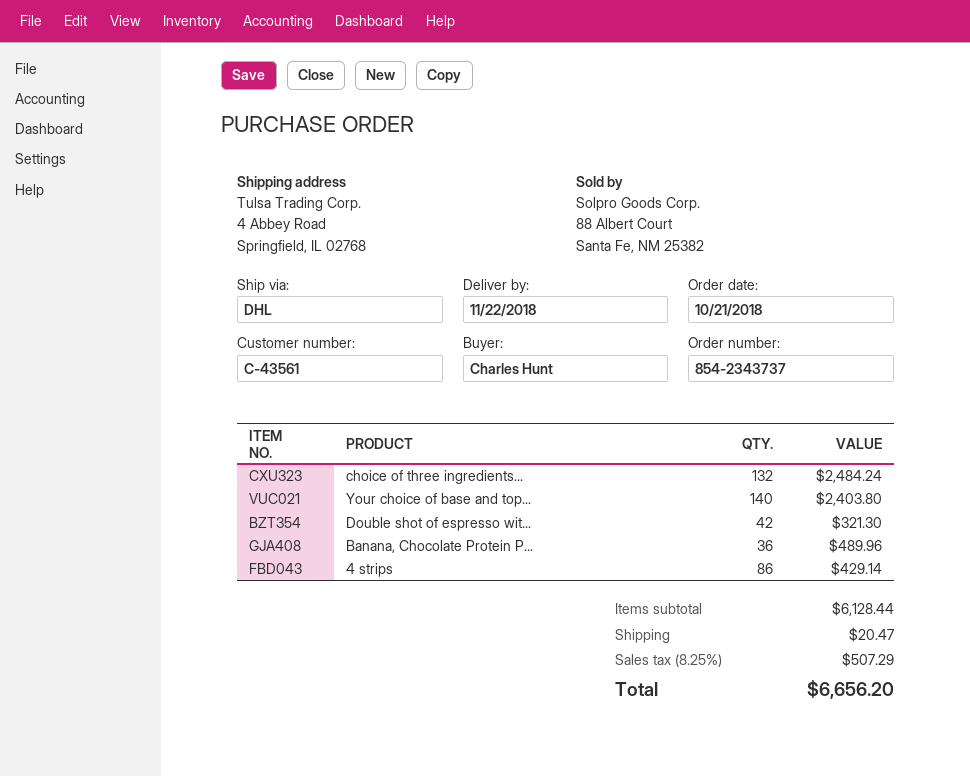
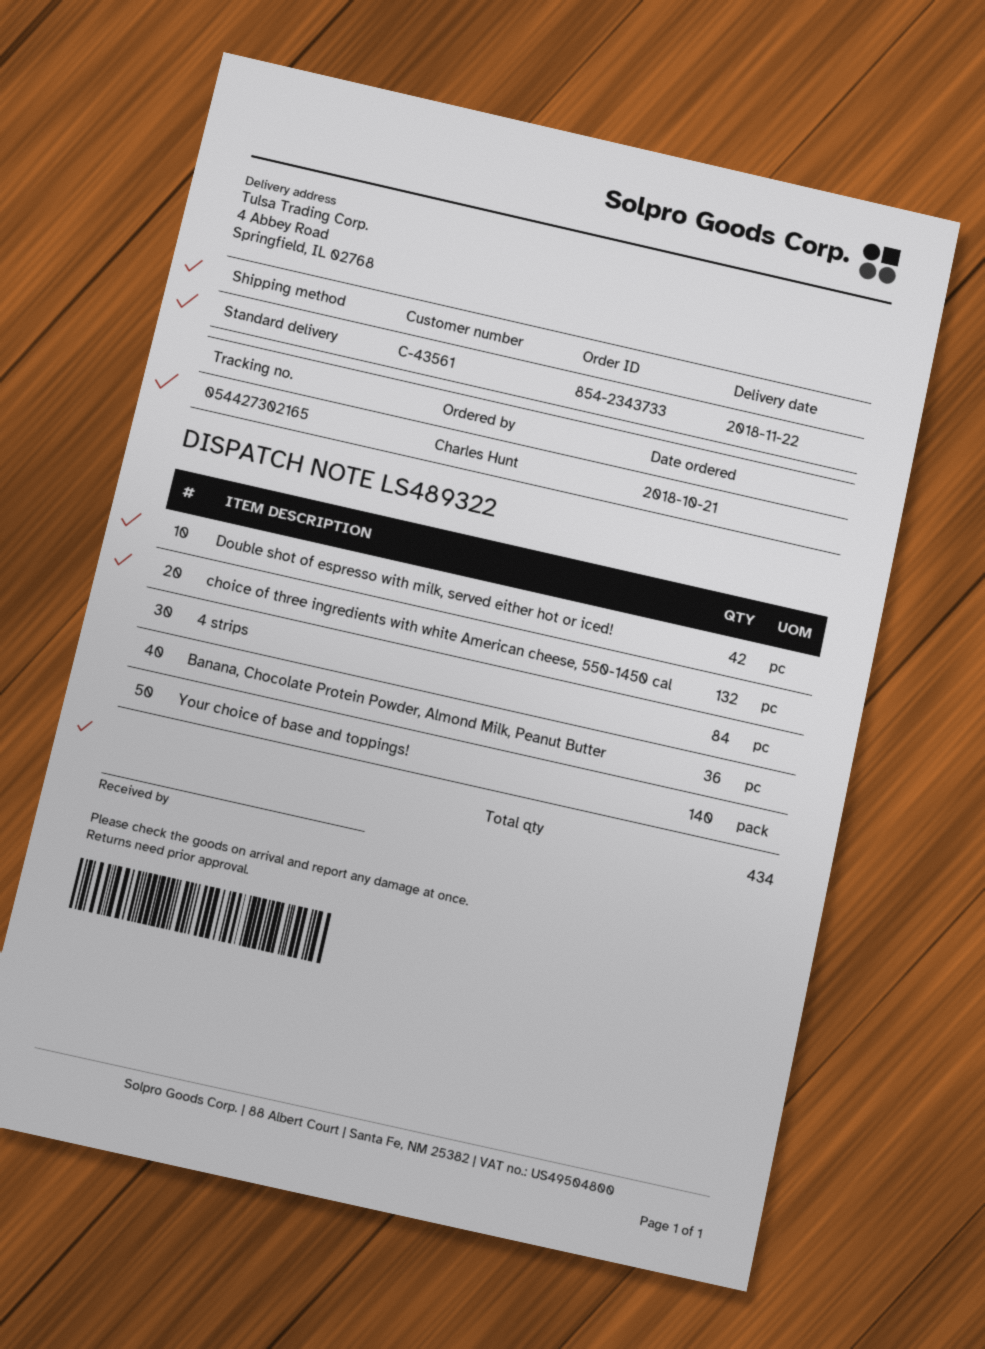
order number: 854-2343737 -> 854-2343733
shipping method: DHL -> standard
4 strips: 86 -> 84

